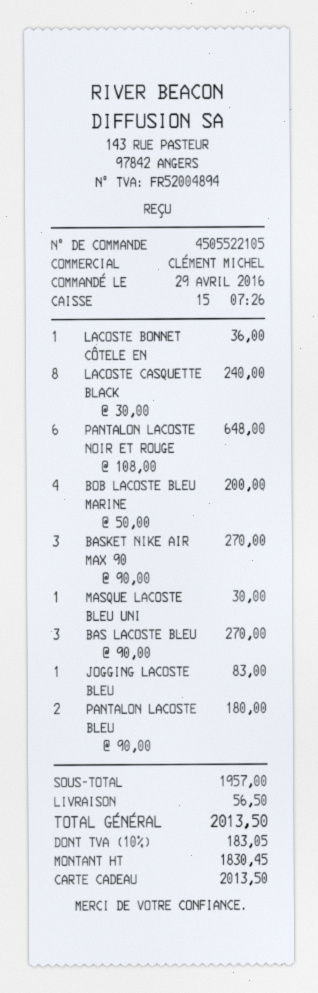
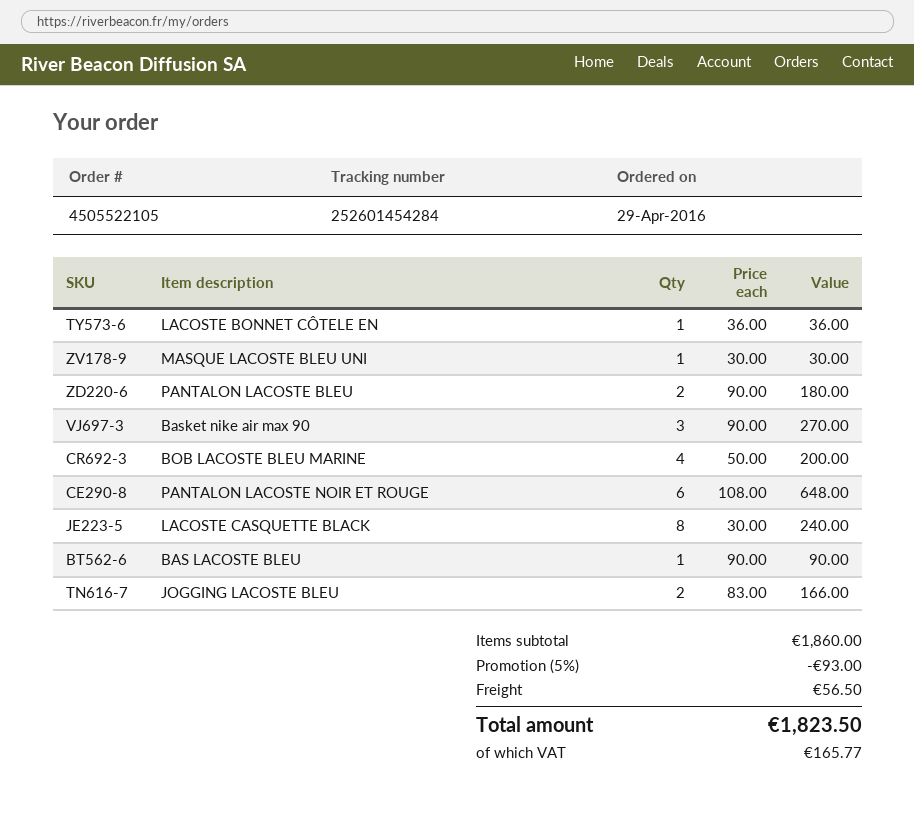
BAS LACOSTE BLEU: 3 x 90.00 = 270.00 -> 1 x 90.00 = 90.00
JOGGING LACOSTE BLEU: 1 x 83.00 = 83.00 -> 2 x 83.00 = 166.00
subtotal: 1957.00 -> 1860.00
discount: none -> 5% = 93.00
tax: 183.05 -> 165.77
total: 2013.50 -> 1823.50

